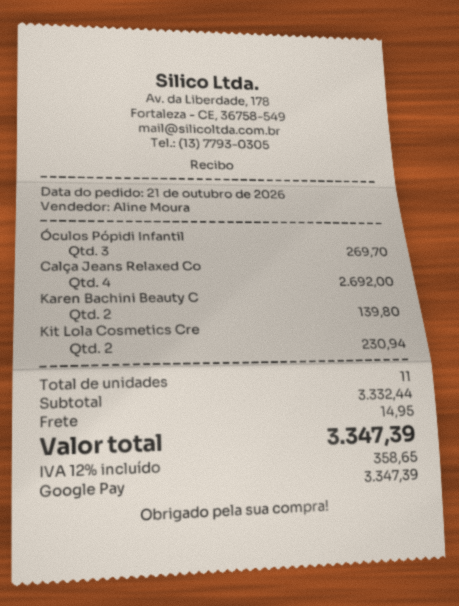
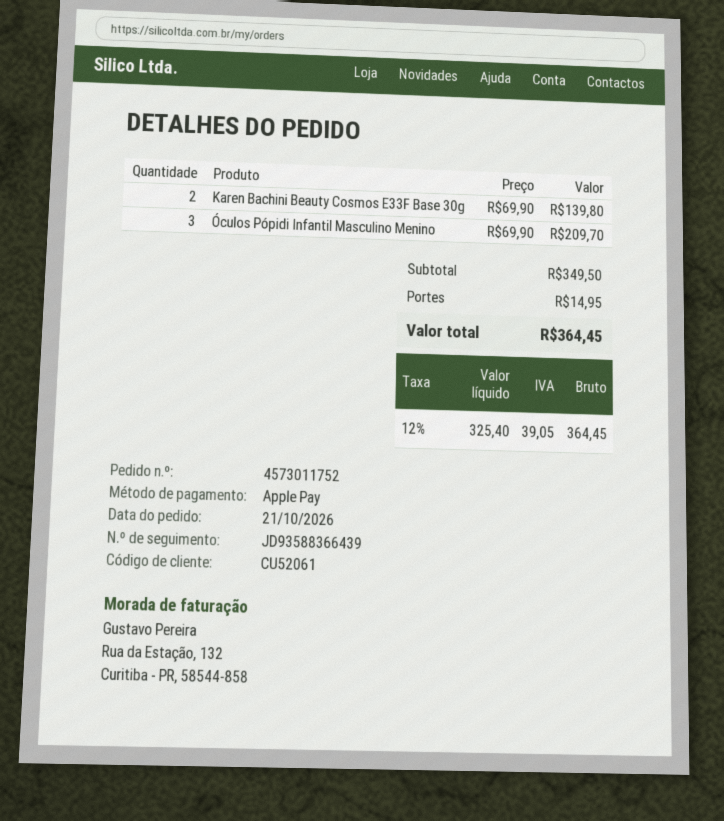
payment method: Google Pay -> Apple Pay
Óculos Pópidi Infantil: 3 for 269.70 -> 3 for 209.70
Calça Jeans Relaxed Co: 4 for 2692.00 -> none
Kit Lola Cosmetics Cre: 2 for 230.94 -> none
subtotal: 3332.44 -> 349.50
tax: 12% = 358.65 -> 12% = 39.05
total: 3347.39 -> 364.45

